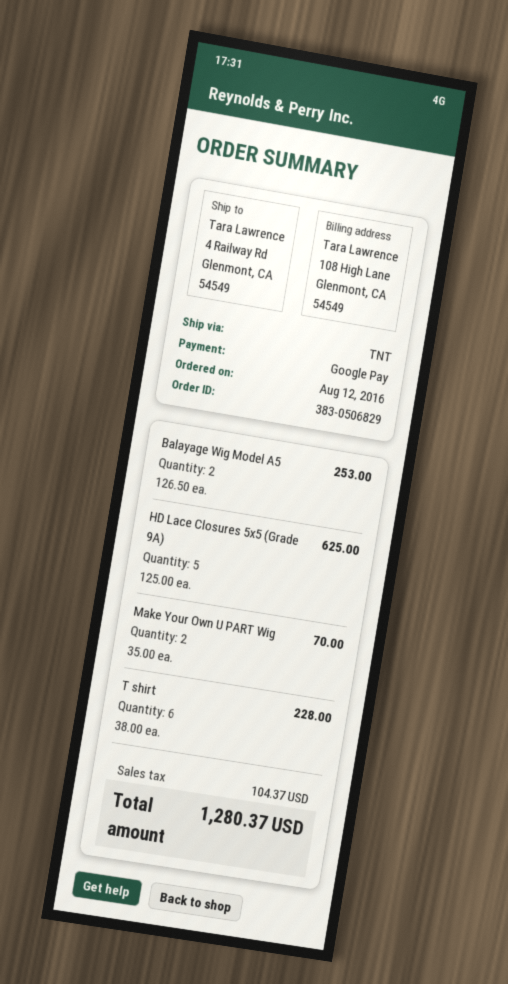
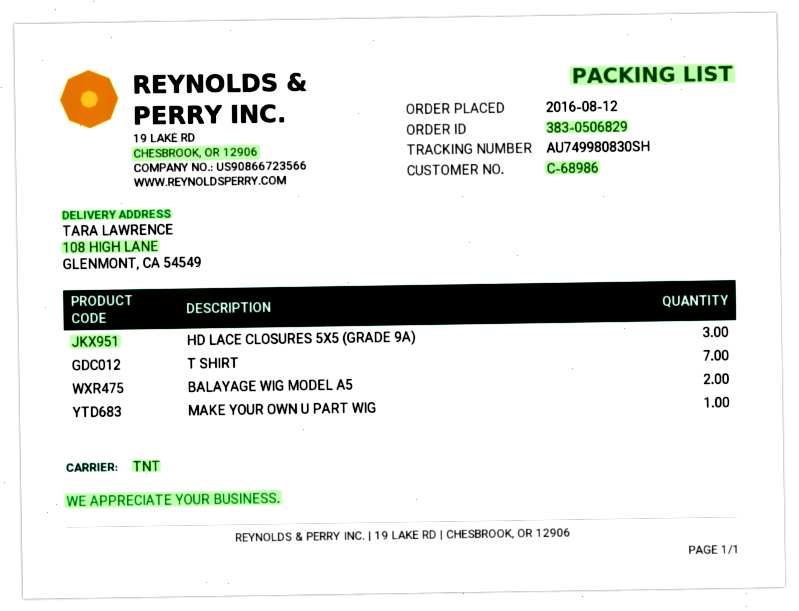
ship to: 4 Railway Rd, Glenmont, CA 54549 -> 108 HIGH LANE, GLENMONT, CA 54549
HD Lace Closures 5x5 (Grade 9A): 5 -> 3
Make Your Own U PART Wig: 2 -> 1
T shirt: 6 -> 7

